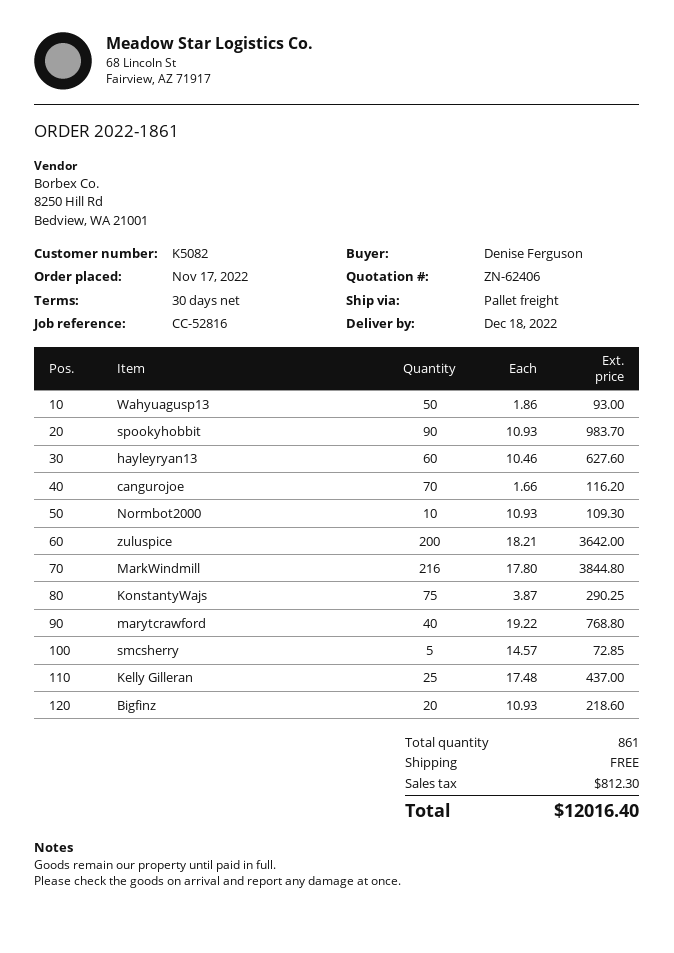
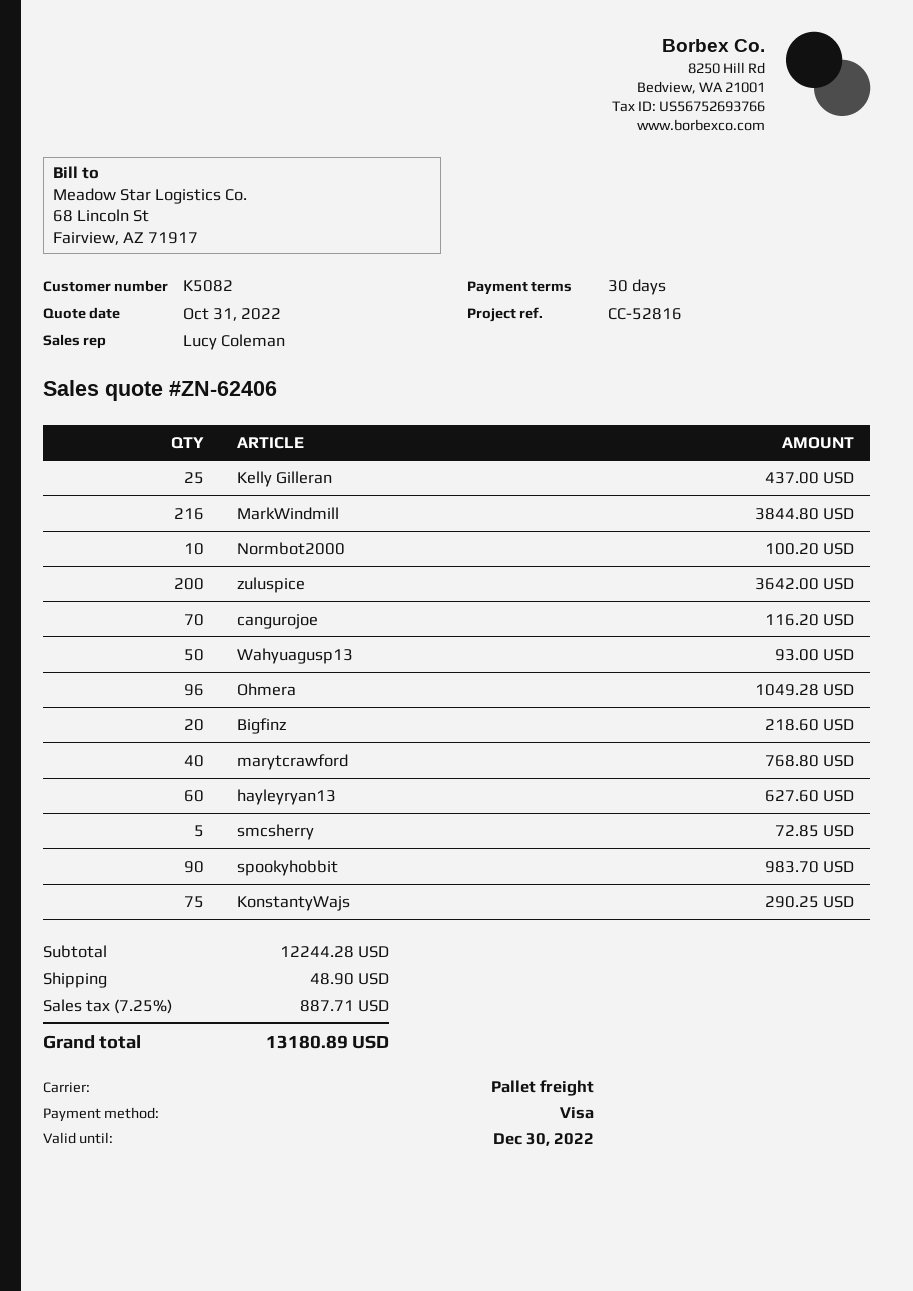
Normbot2000: 10 for 109.30 -> 10 for 100.20
Ohmera: none -> 96 for 1049.28
shipping: 0.00 -> 48.90
tax: 812.30 -> 887.71
total: 12016.40 -> 13180.89

